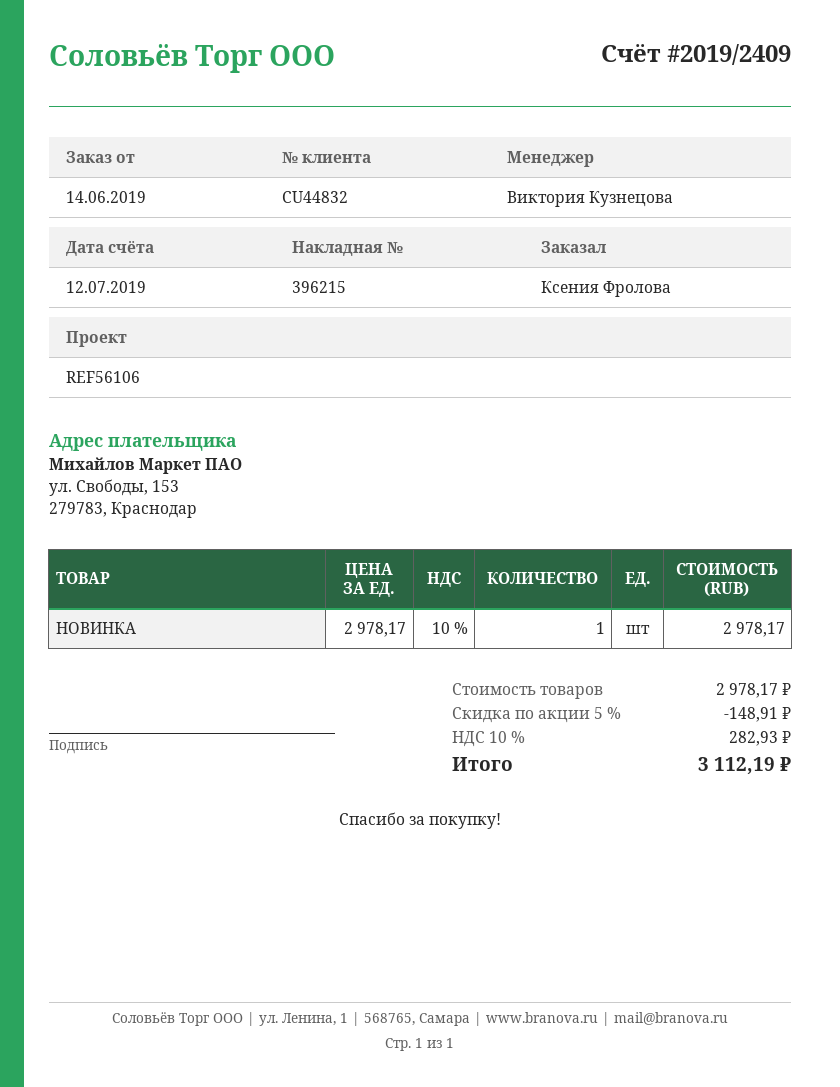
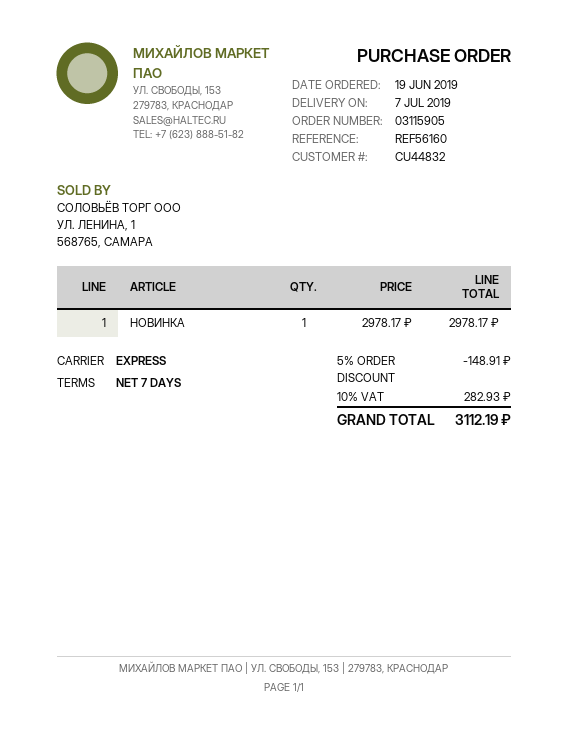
order date: 2019-06-14 -> 2019-06-19
reference: REF56106 -> REF56160

